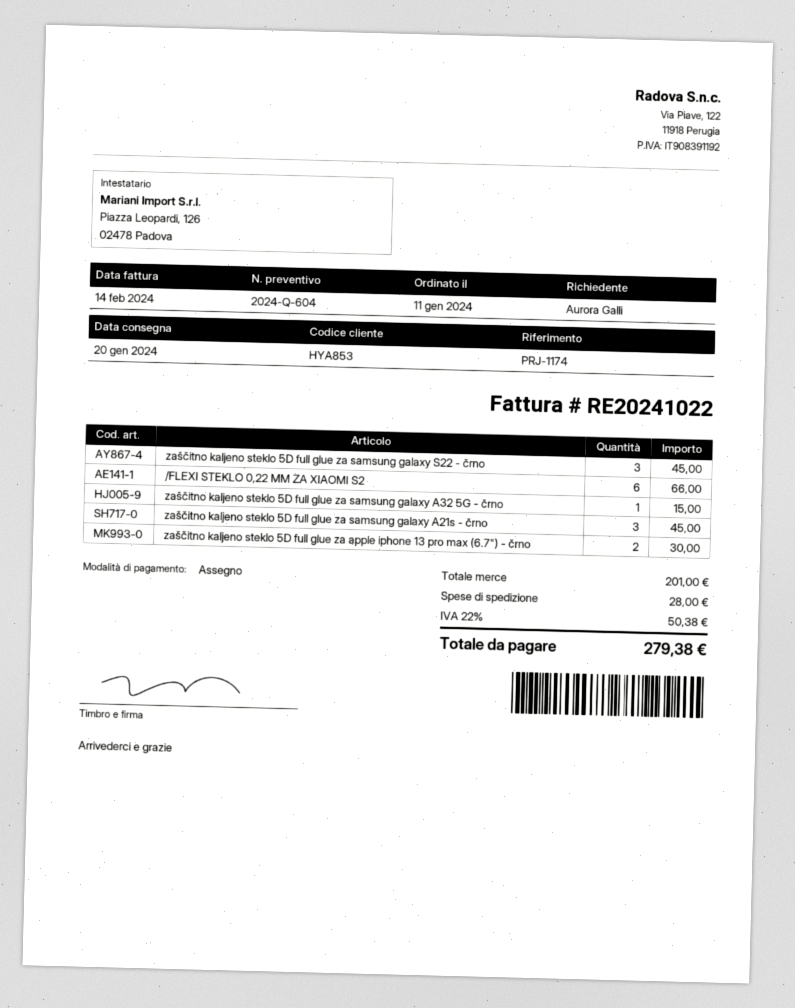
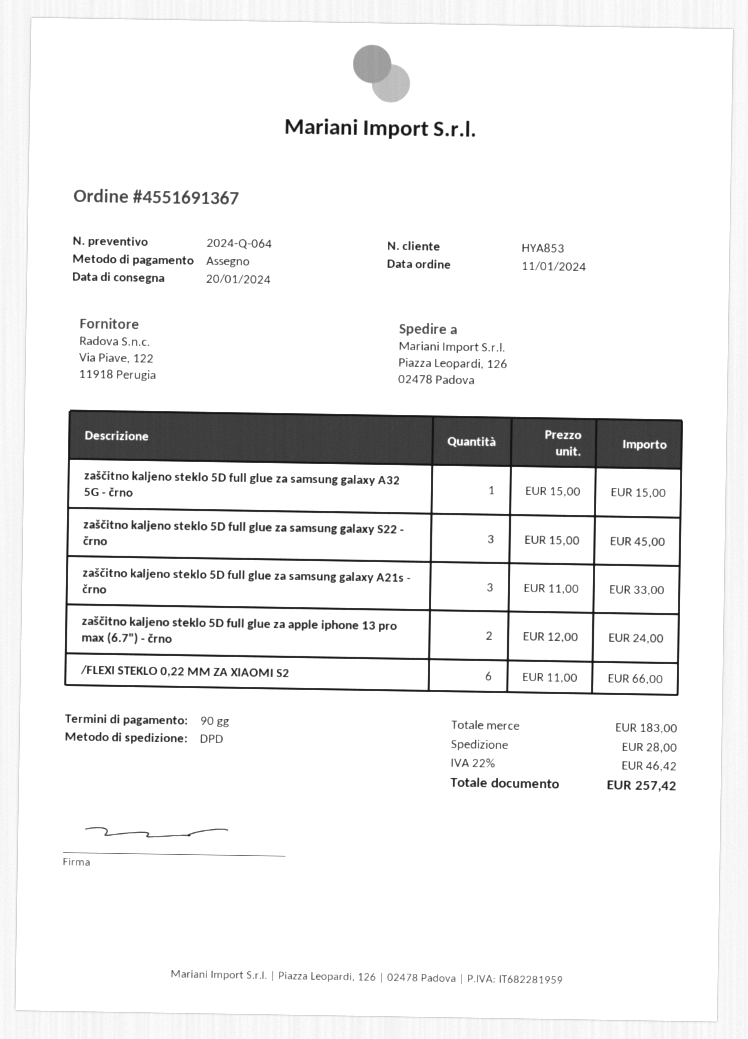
quote number: 2024-Q-604 -> 2024-Q-064
zaščitno kaljeno steklo 5D full glue za samsung galaxy A21s - črno: 3 for 45.00 -> 3 for 33.00
zaščitno kaljeno steklo 5D full glue za apple iphone 13 pro max (6.7") - črno: 2 for 30.00 -> 2 for 24.00
subtotal: 201.00 -> 183.00
tax: 22% = 50.38 -> 22% = 46.42
total: 279.38 -> 257.42

